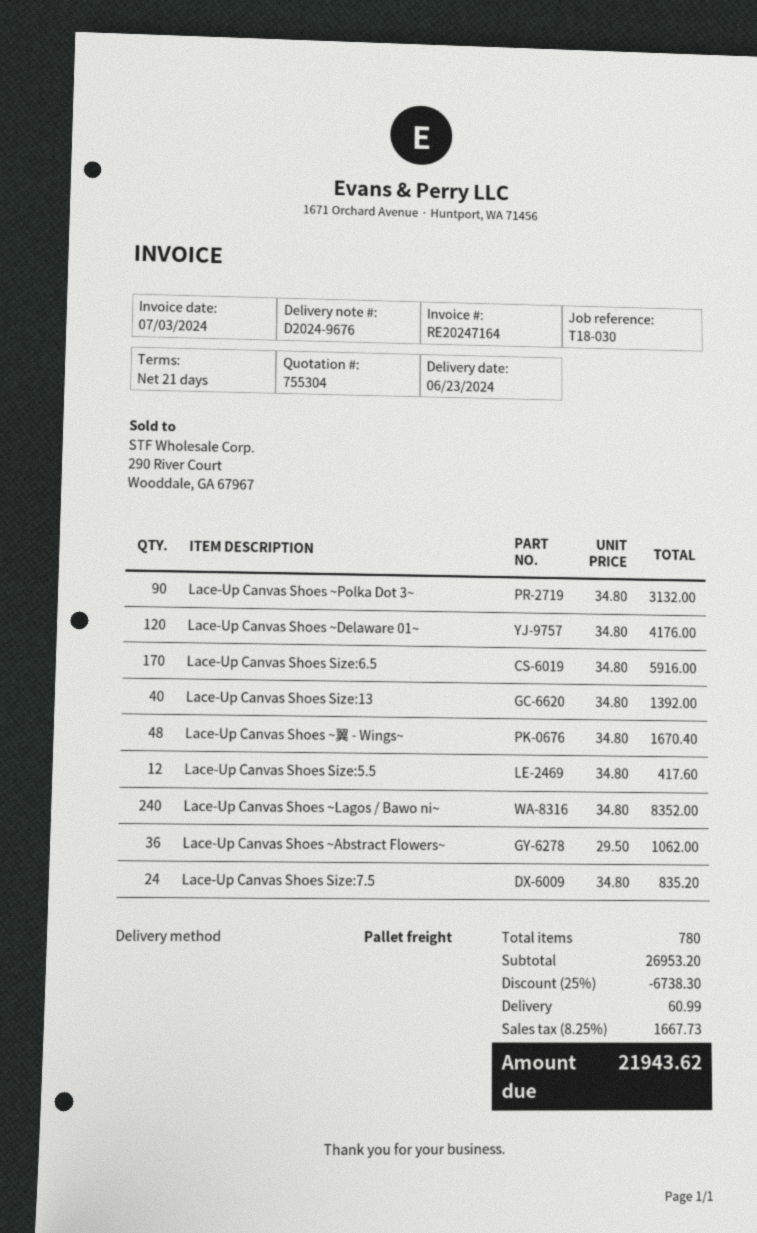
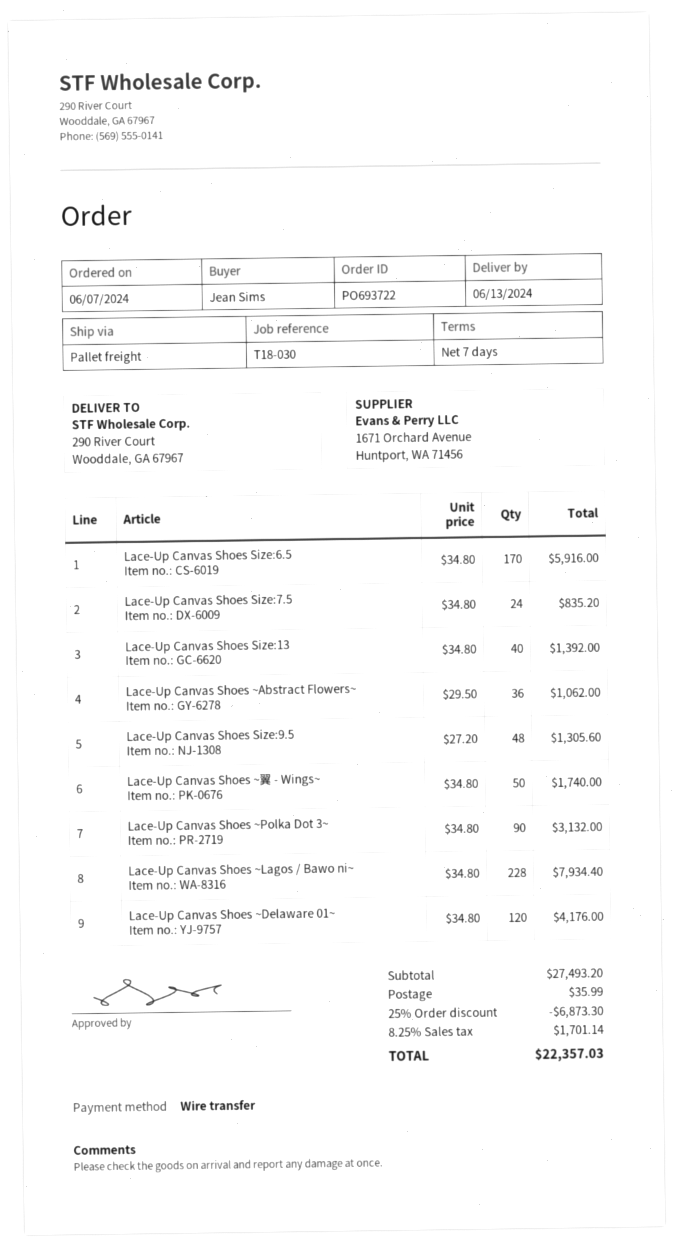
delivery date: 2024-06-23 -> 2024-06-13
payment terms: 21 days -> 7 days
Lace-Up Canvas Shoes ~翼 - Wings~: 48 x 34.80 = 1670.40 -> 50 x 34.80 = 1740.00
Lace-Up Canvas Shoes Size:5.5: 12 x 34.80 = 417.60 -> none
Lace-Up Canvas Shoes ~Lagos / Bawo ni~: 240 x 34.80 = 8352.00 -> 228 x 34.80 = 7934.40
Lace-Up Canvas Shoes Size:9.5: none -> 48 x 27.20 = 1305.60
subtotal: 26953.20 -> 27493.20
discount: 25% = 6738.30 -> 25% = 6873.30
shipping: 60.99 -> 35.99
tax: 8.25% = 1667.73 -> 8.25% = 1701.14
total: 21943.62 -> 22357.03

